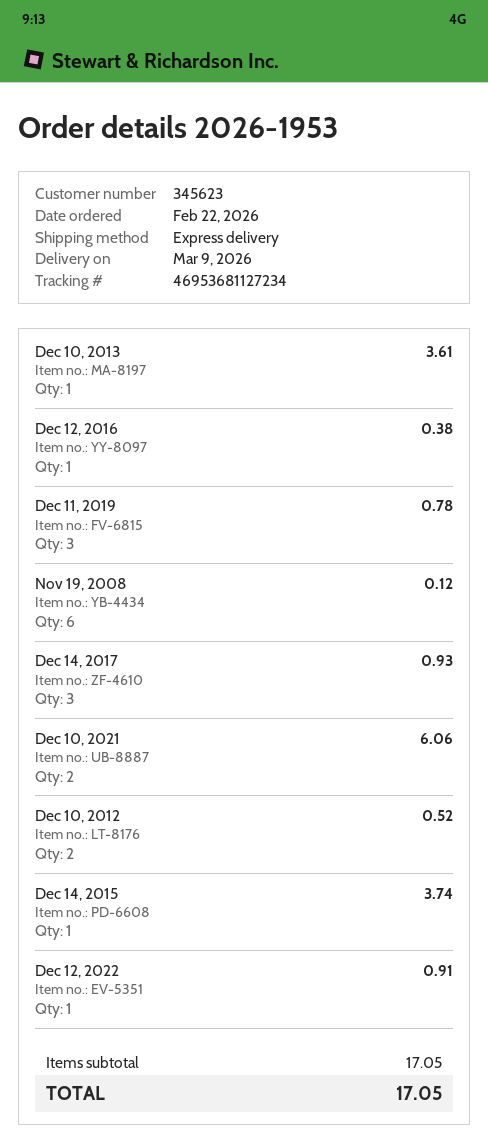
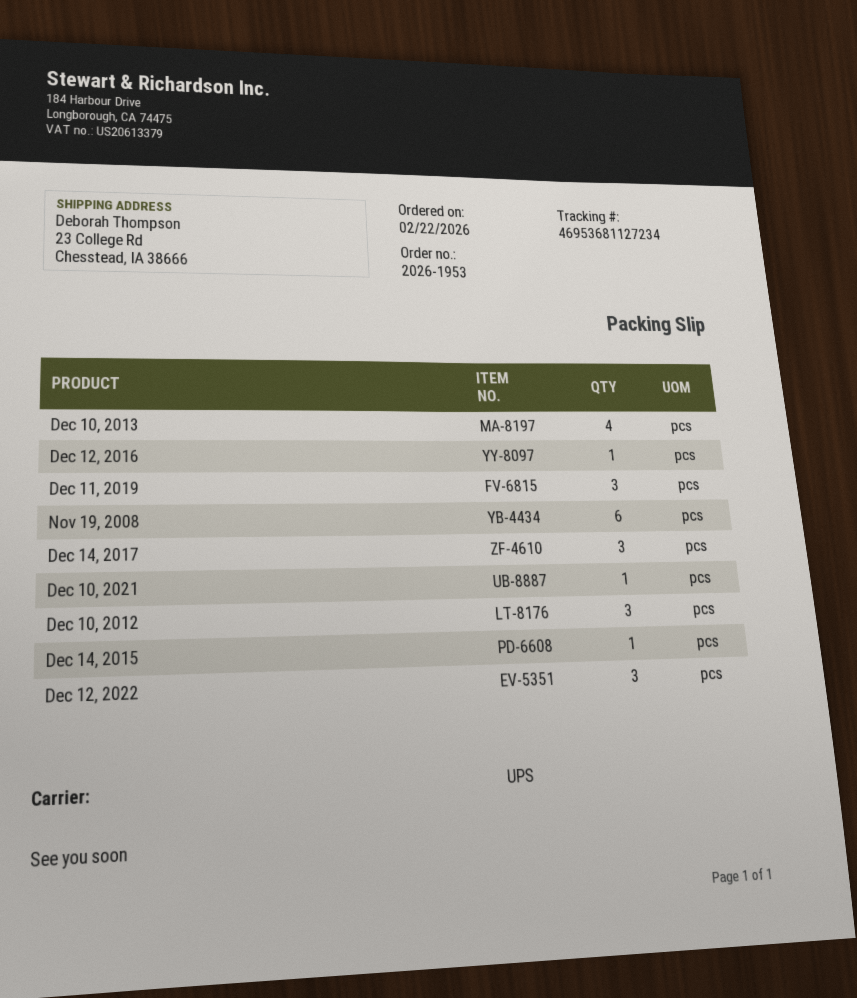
shipping method: express -> UPS
Dec 10, 2013: 1 -> 4
Dec 10, 2021: 2 -> 1
Dec 10, 2012: 2 -> 3
Dec 12, 2022: 1 -> 3

